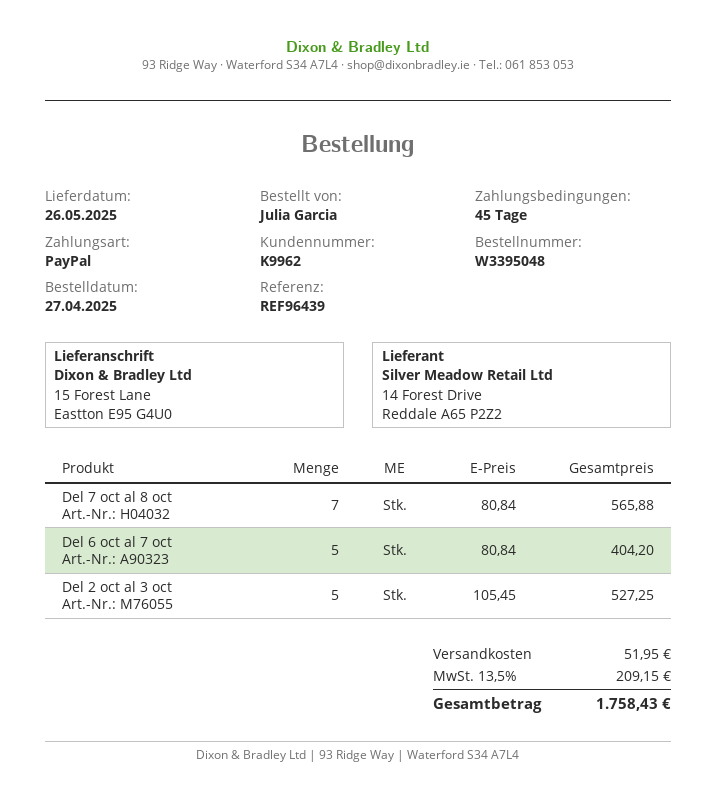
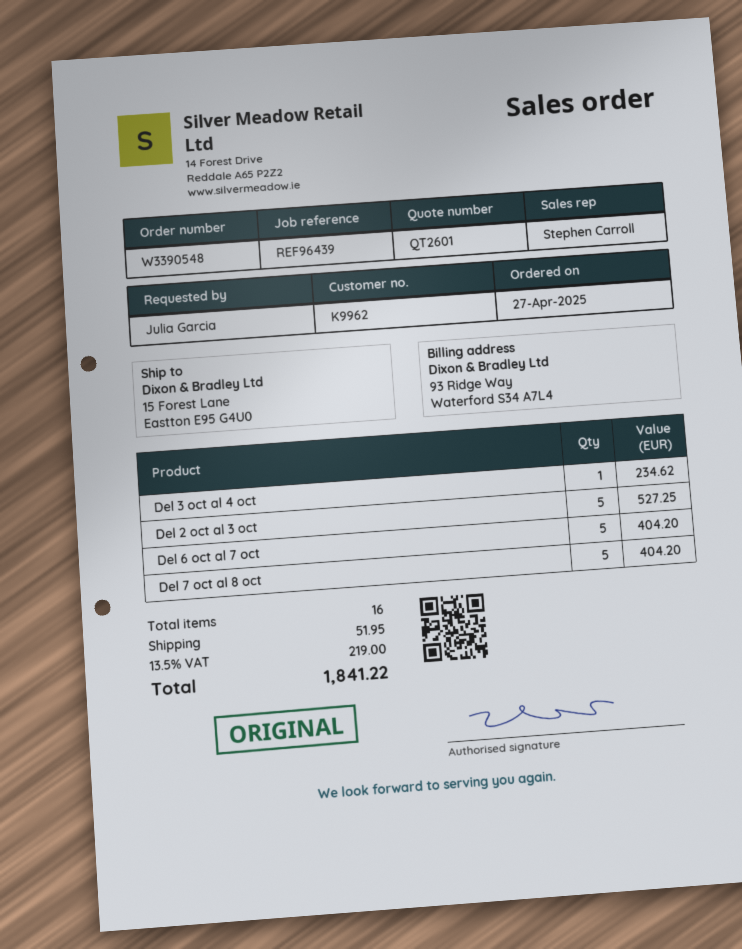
order number: W3395048 -> W3390548
Del 7 oct al 8 oct: 7 for 565.88 -> 5 for 404.20
Del 3 oct al 4 oct: none -> 1 for 234.62
tax: 13.5% = 209.15 -> 13.5% = 219.00
total: 1758.43 -> 1841.22

